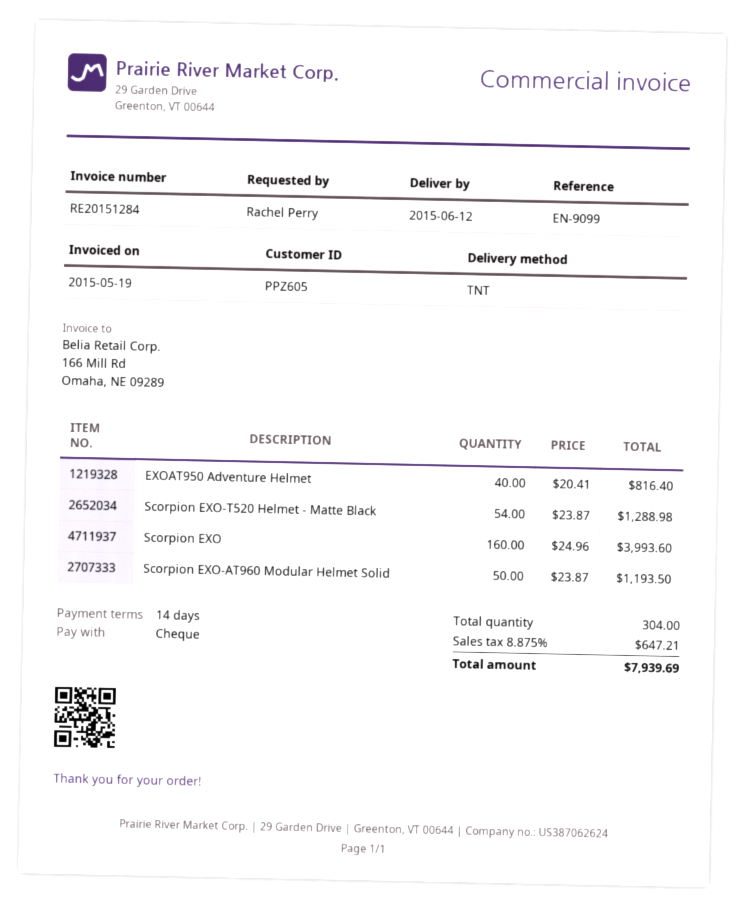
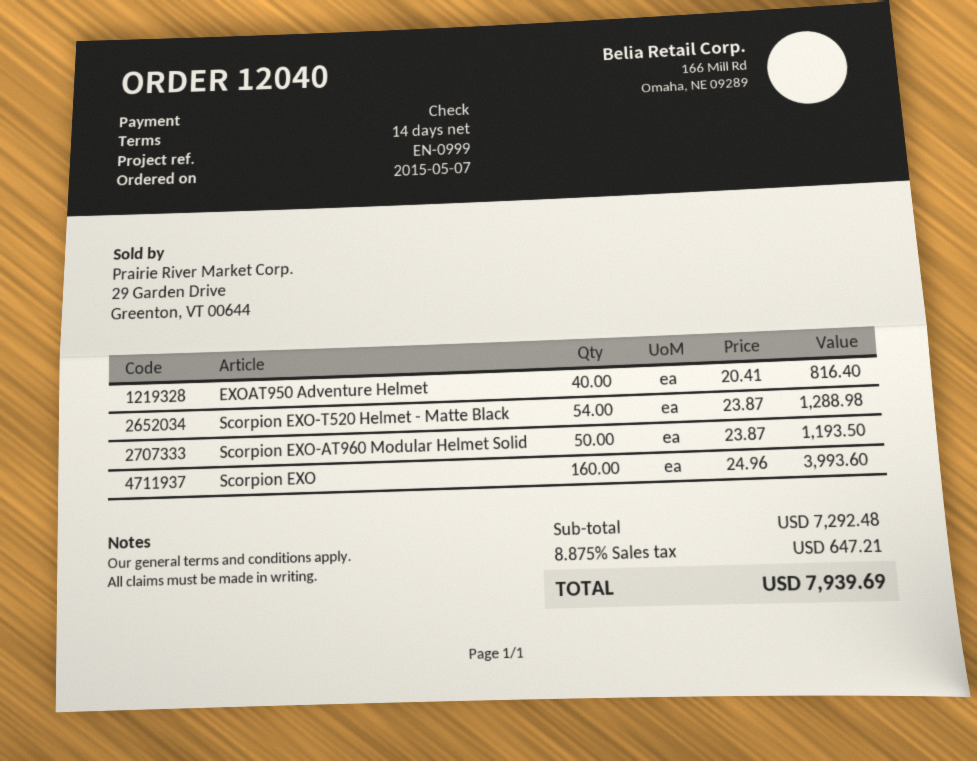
reference: EN-9099 -> EN-0999

